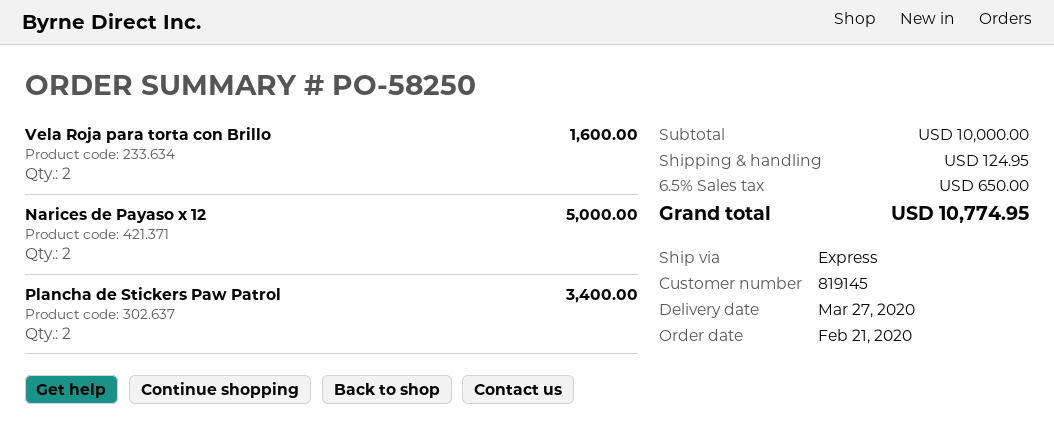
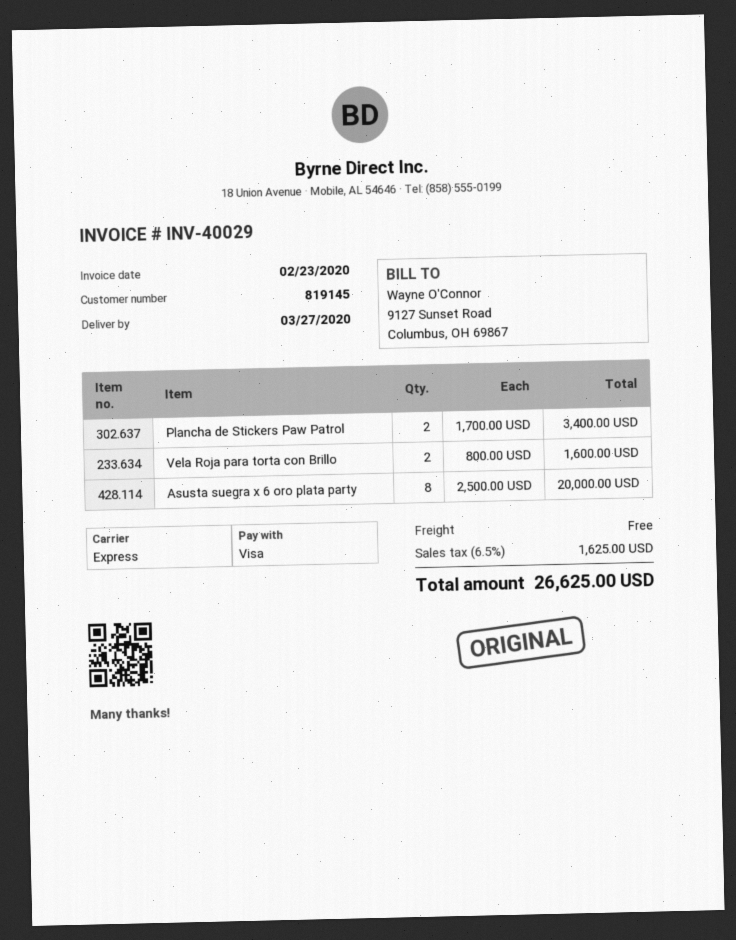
Narices de Payaso x 12: 2 for 5000.00 -> none
Asusta suegra x 6 oro plata party: none -> 8 for 20000.00
shipping: 124.95 -> 0.00
tax: 6.5% = 650.00 -> 6.5% = 1625.00
total: 10774.95 -> 26625.00

